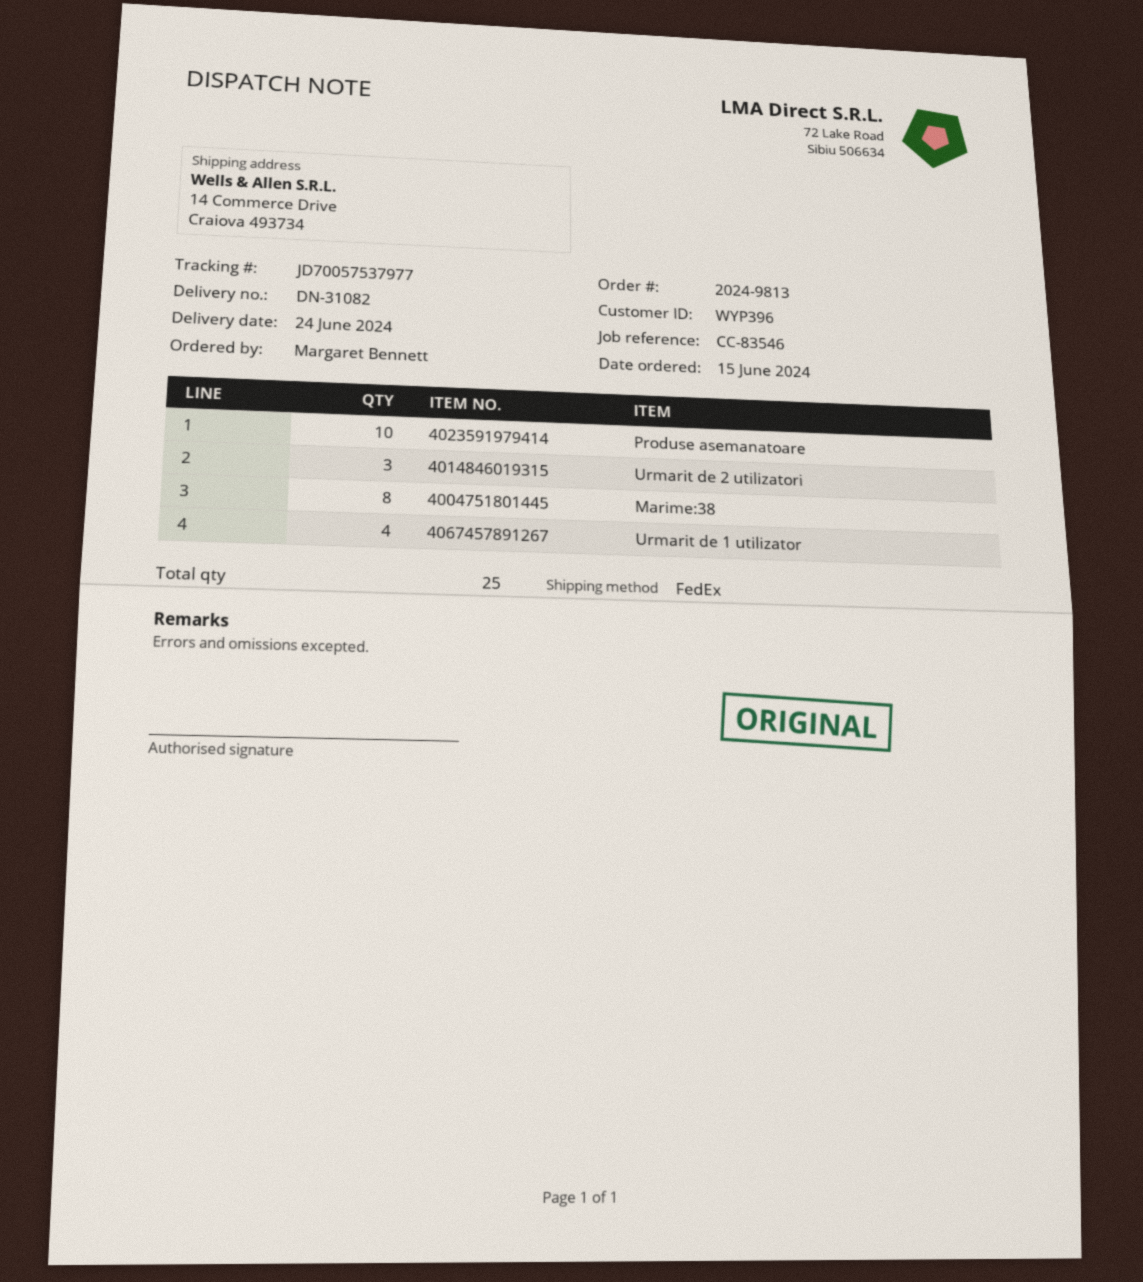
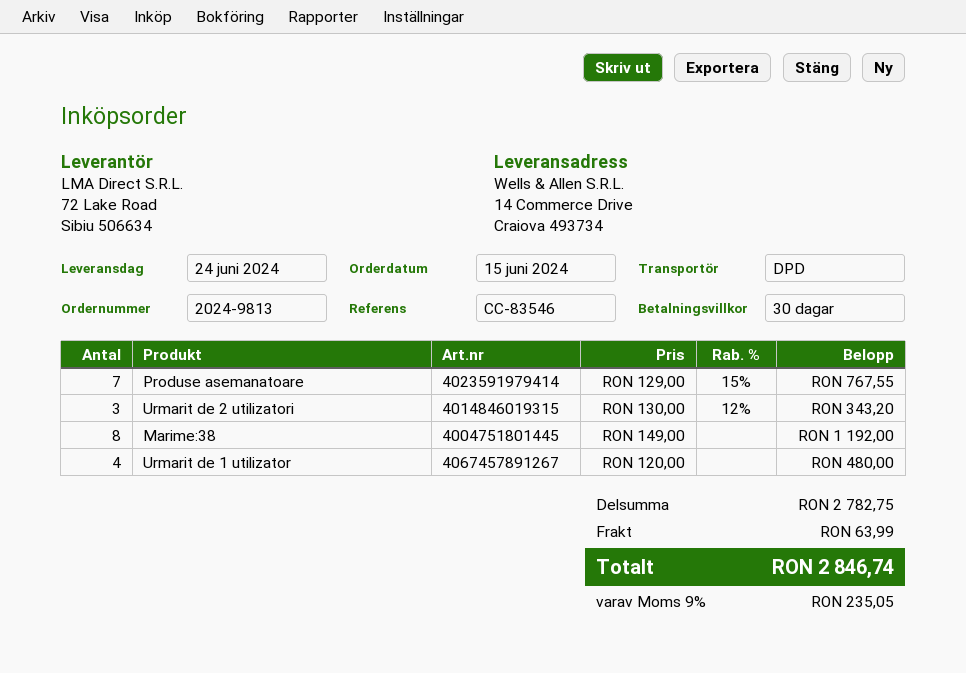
shipping method: FedEx -> DPD
Produse asemanatoare: 10 -> 7

